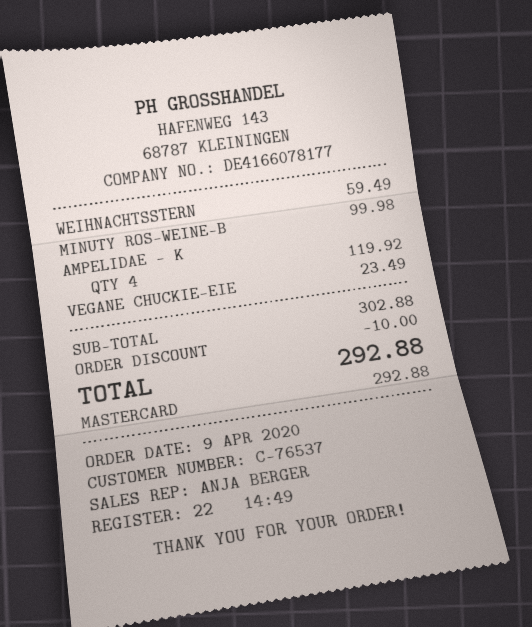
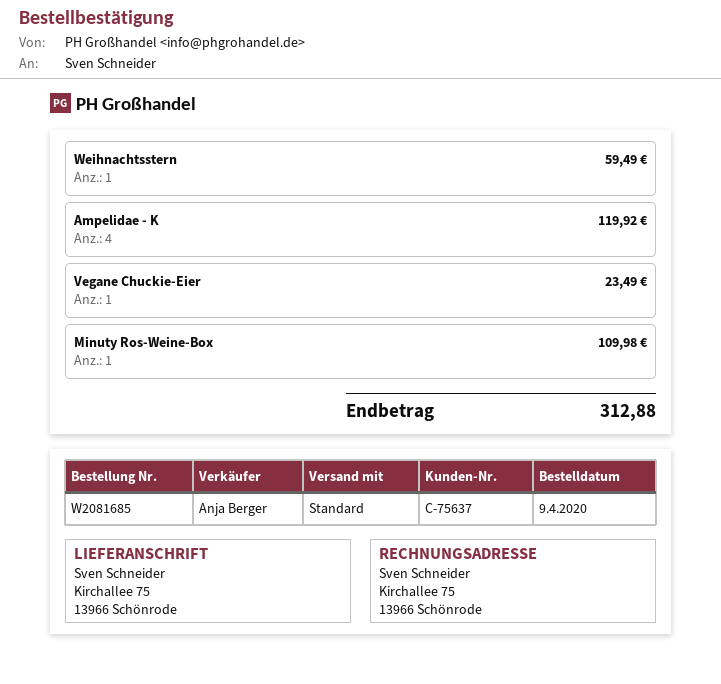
customer number: C-76537 -> C-75637
MINUTY ROS-WEINE-B: 1 for 99.98 -> 1 for 109.98
discount: 10.00 -> none
total: 292.88 -> 312.88

